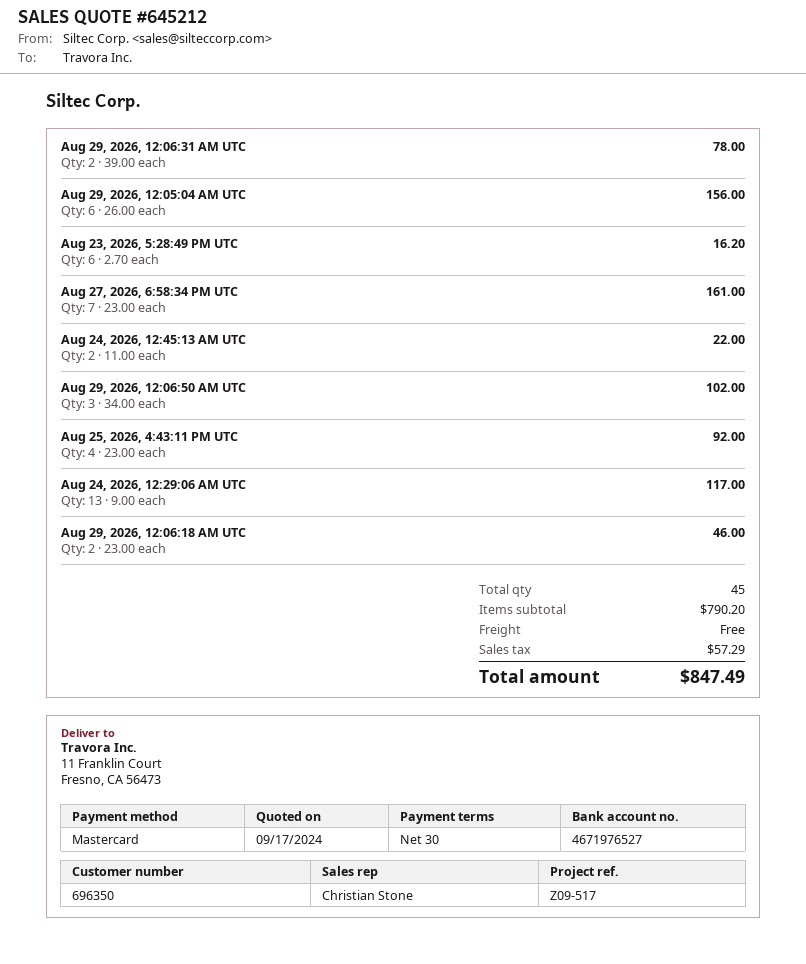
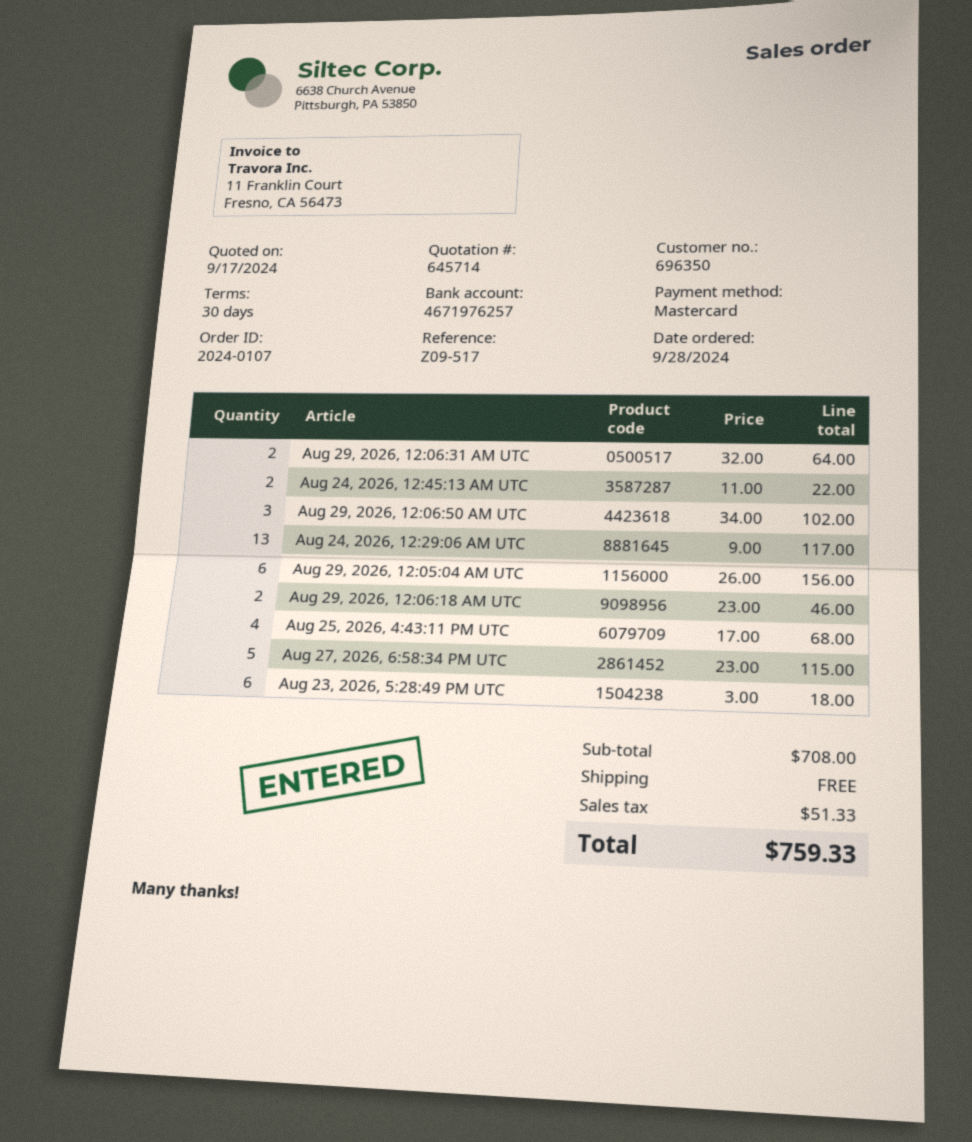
quote number: 645212 -> 645714
bank account: 4671976527 -> 4671976257
Aug 29, 2026, 12:06:31 AM UTC: 2 x 39.00 = 78.00 -> 2 x 32.00 = 64.00
Aug 23, 2026, 5:28:49 PM UTC: 6 x 2.70 = 16.20 -> 6 x 3.00 = 18.00
Aug 27, 2026, 6:58:34 PM UTC: 7 x 23.00 = 161.00 -> 5 x 23.00 = 115.00
Aug 25, 2026, 4:43:11 PM UTC: 4 x 23.00 = 92.00 -> 4 x 17.00 = 68.00
subtotal: 790.20 -> 708.00
tax: 57.29 -> 51.33
total: 847.49 -> 759.33

